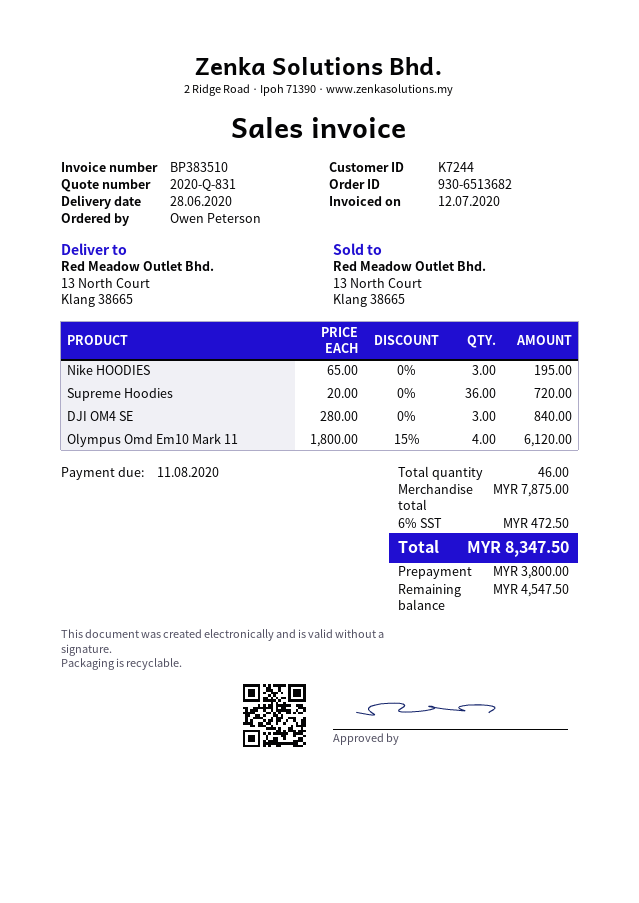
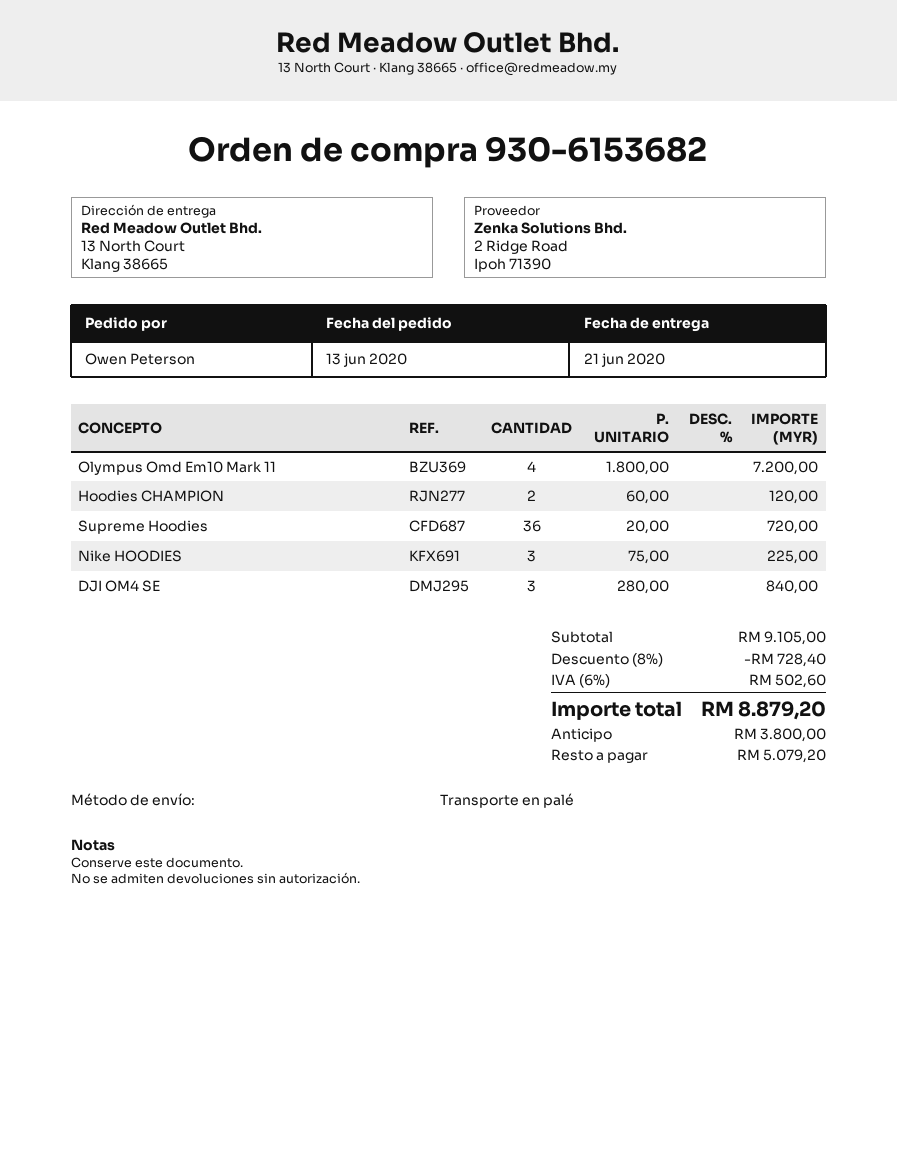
order number: 930-6513682 -> 930-6153682
delivery date: 2020-06-28 -> 2020-06-21
Nike HOODIES: 3 x 65.00 = 195.00 -> 3 x 75.00 = 225.00
Olympus Omd Em10 Mark 11: 4 x 1800.00 - 15% = 6120.00 -> 4 x 1800.00 = 7200.00
Hoodies CHAMPION: none -> 2 x 60.00 = 120.00
subtotal: 7875.00 -> 9105.00
discount: none -> 8% = 728.40
tax: 6% = 472.50 -> 6% = 502.60
total: 8347.50 -> 8879.20
balance: 4547.50 -> 5079.20

